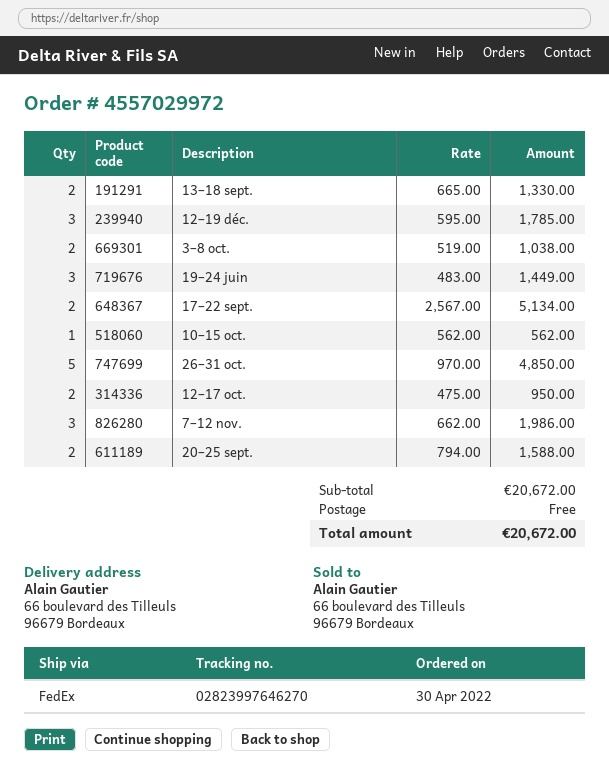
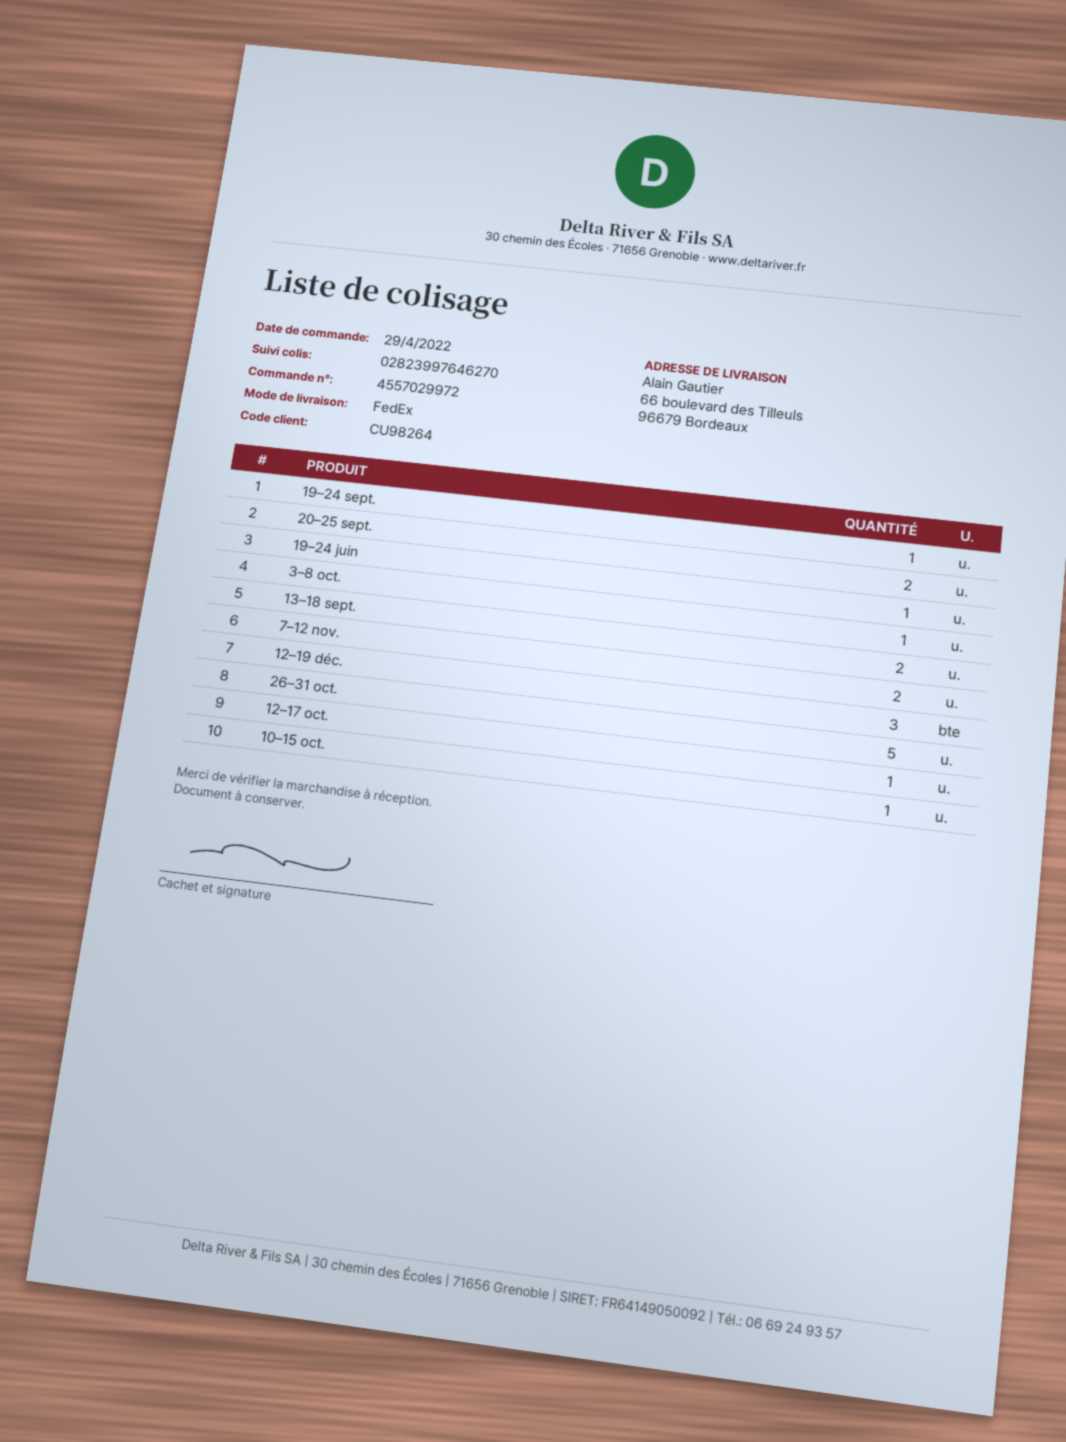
order date: 2022-04-30 -> 2022-04-29
3–8 oct.: 2 -> 1
19–24 juin: 3 -> 1
17–22 sept.: 2 -> none
12–17 oct.: 2 -> 1
7–12 nov.: 3 -> 2
19–24 sept.: none -> 1

